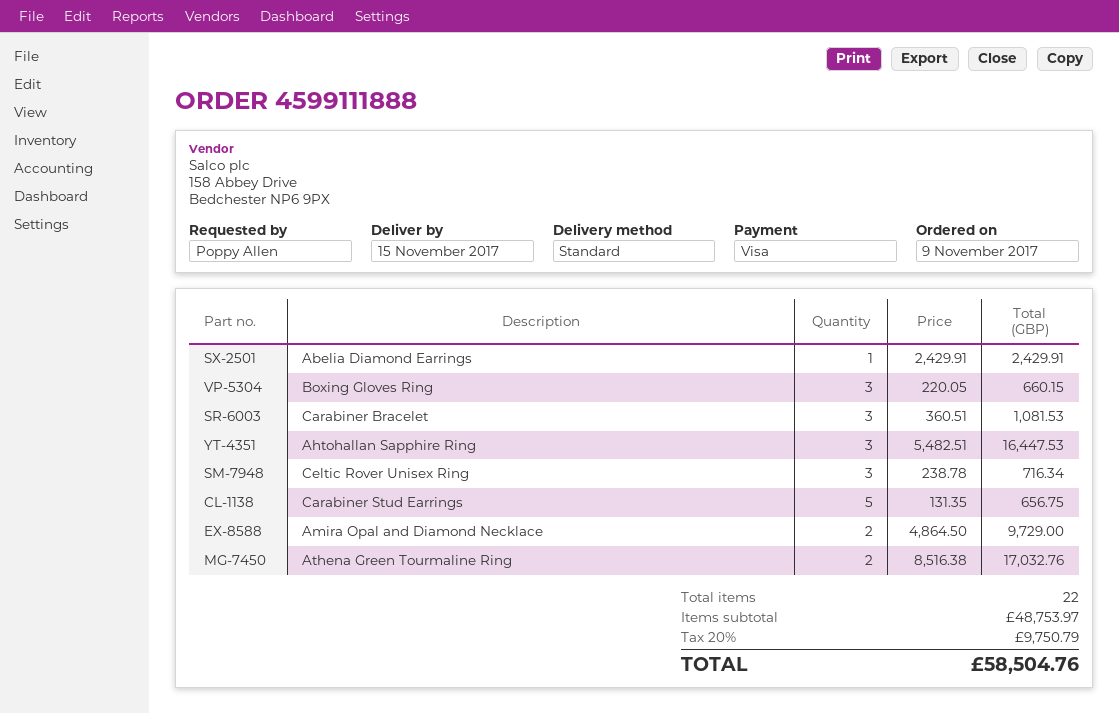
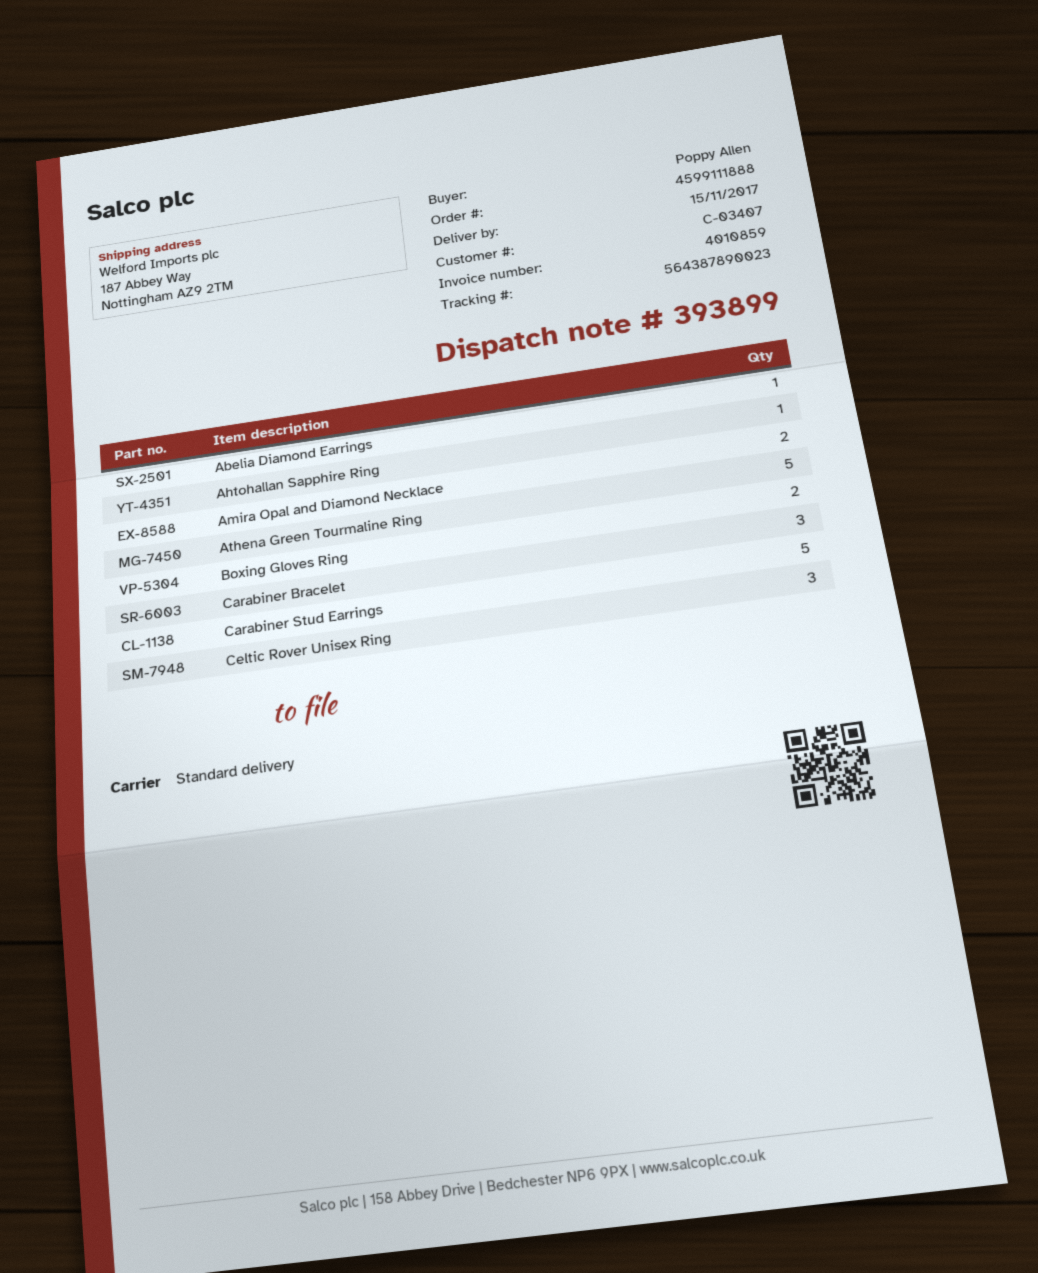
Boxing Gloves Ring: 3 -> 2
Ahtohallan Sapphire Ring: 3 -> 1
Athena Green Tourmaline Ring: 2 -> 5

